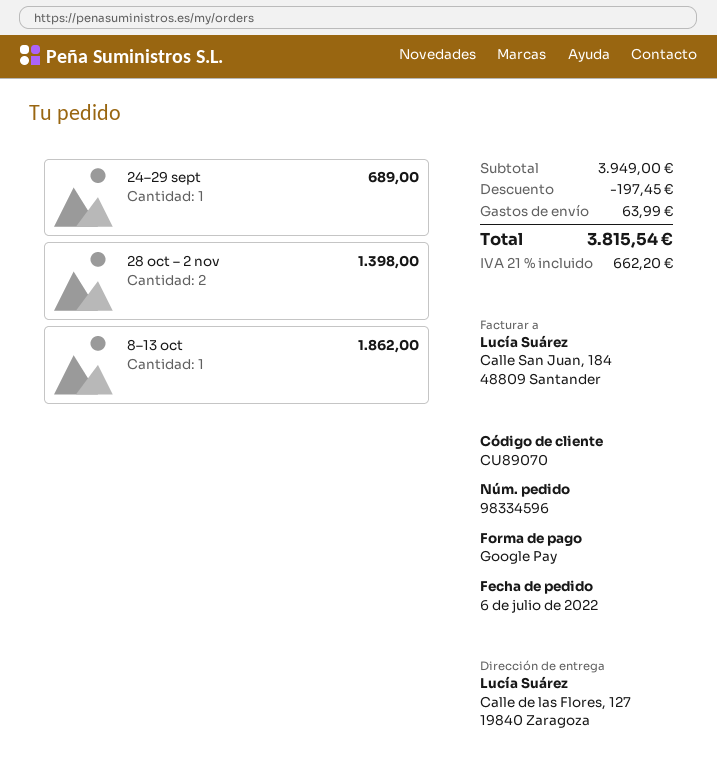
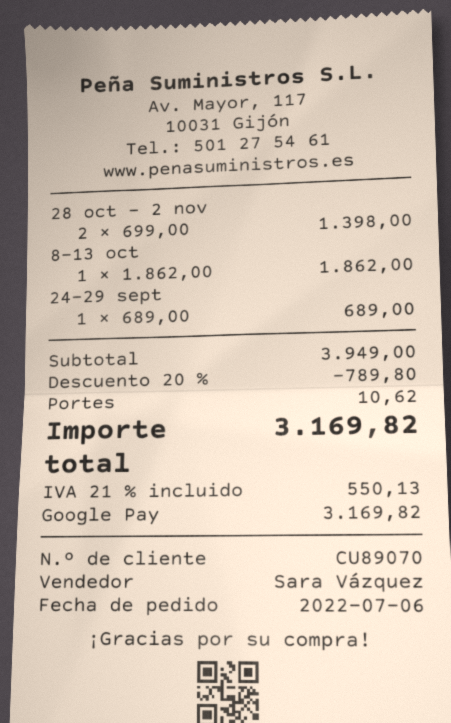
discount: 197.45 -> 789.80
shipping: 63.99 -> 10.62
tax: 21% = 662.20 -> 21% = 550.13
total: 3815.54 -> 3169.82

